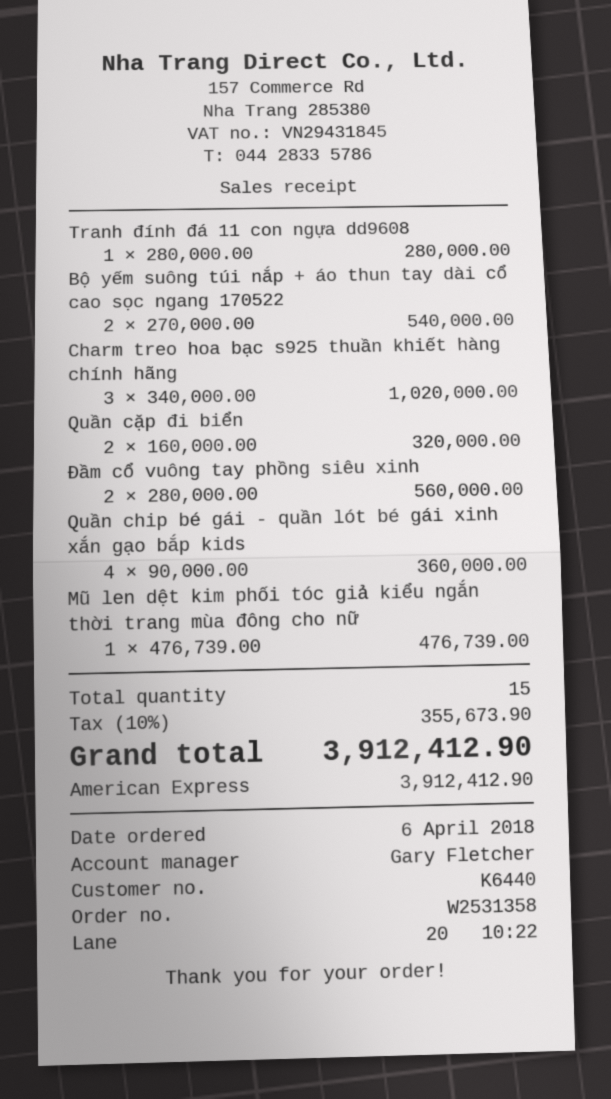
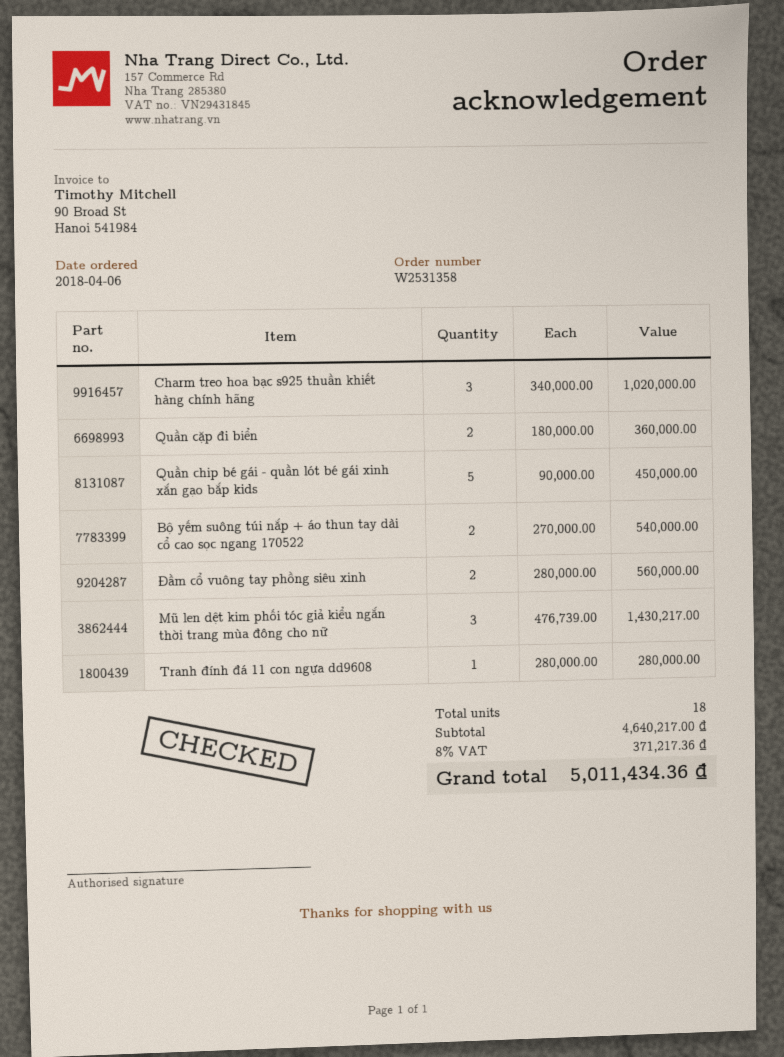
Quần cặp đi biển: 2 x 160000.00 = 320000.00 -> 2 x 180000.00 = 360000.00
Quần chip bé gái - quần lót bé gái xinh xắn gạo bắp kids: 4 x 90000.00 = 360000.00 -> 5 x 90000.00 = 450000.00
Mũ len dệt kim phối tóc giả kiểu ngắn thời trang mùa đông cho nữ: 1 x 476739.00 = 476739.00 -> 3 x 476739.00 = 1430217.00
total quantity: 15 -> 18
tax: 10% = 355673.90 -> 8% = 371217.36
total: 3912412.90 -> 5011434.36

